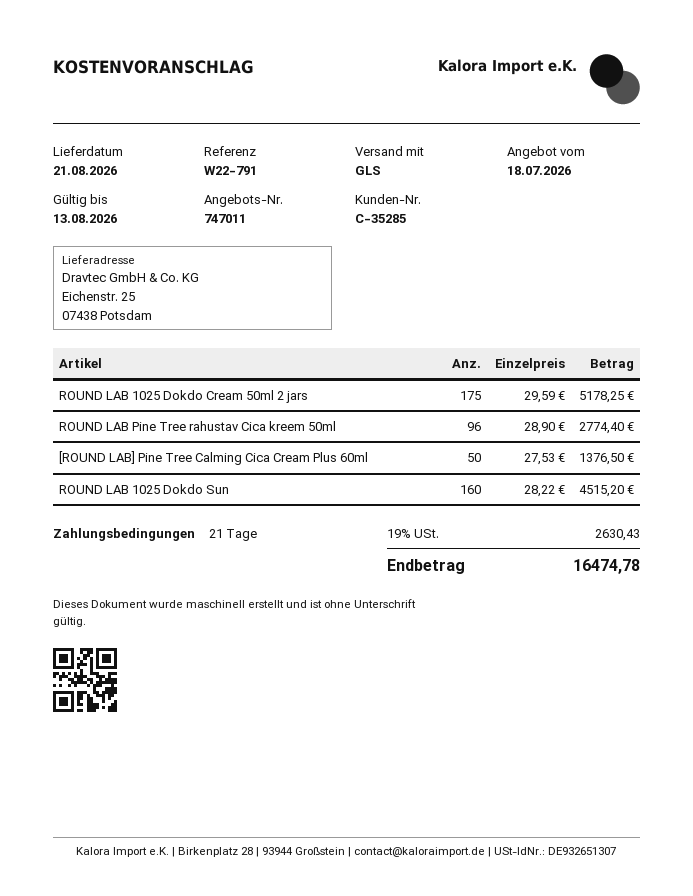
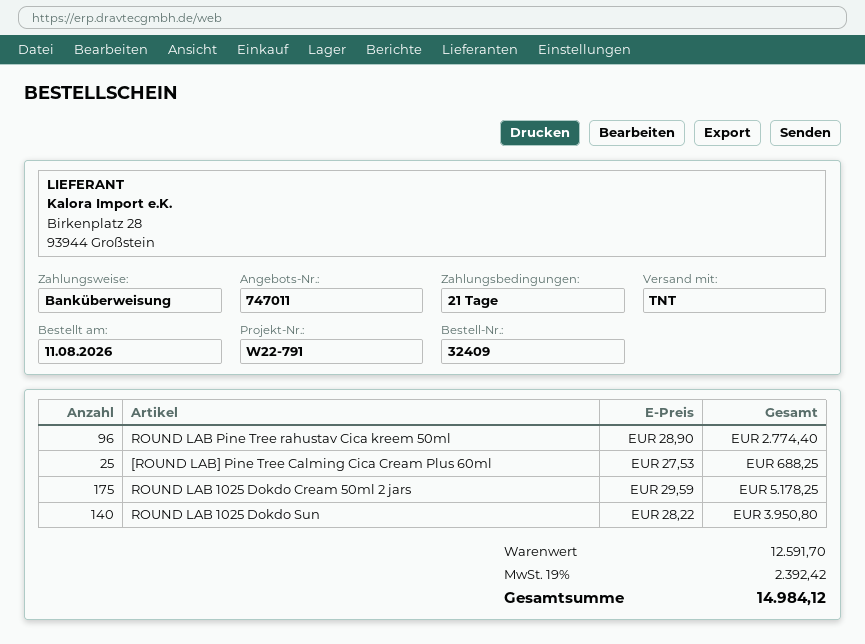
shipping method: GLS -> TNT
[ROUND LAB] Pine Tree Calming Cica Cream Plus 60ml: 50 x 27.53 = 1376.50 -> 25 x 27.53 = 688.25
ROUND LAB 1025 Dokdo Sun: 160 x 28.22 = 4515.20 -> 140 x 28.22 = 3950.80
tax: 19% = 2630.43 -> 19% = 2392.42
total: 16474.78 -> 14984.12

